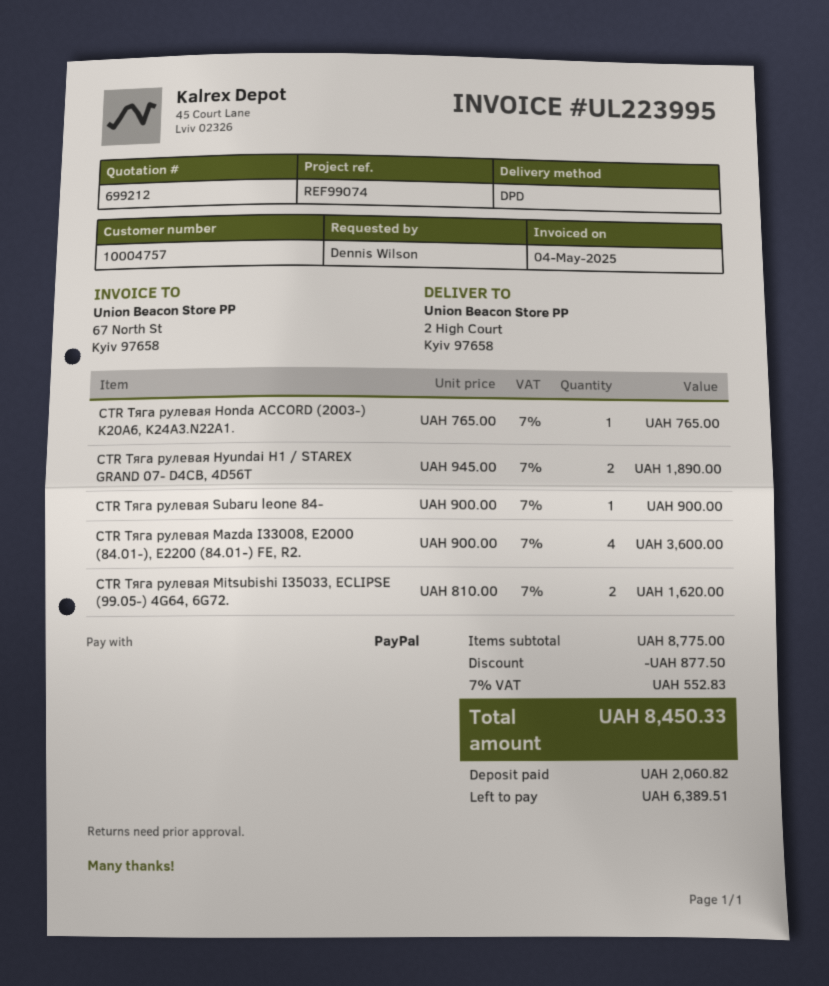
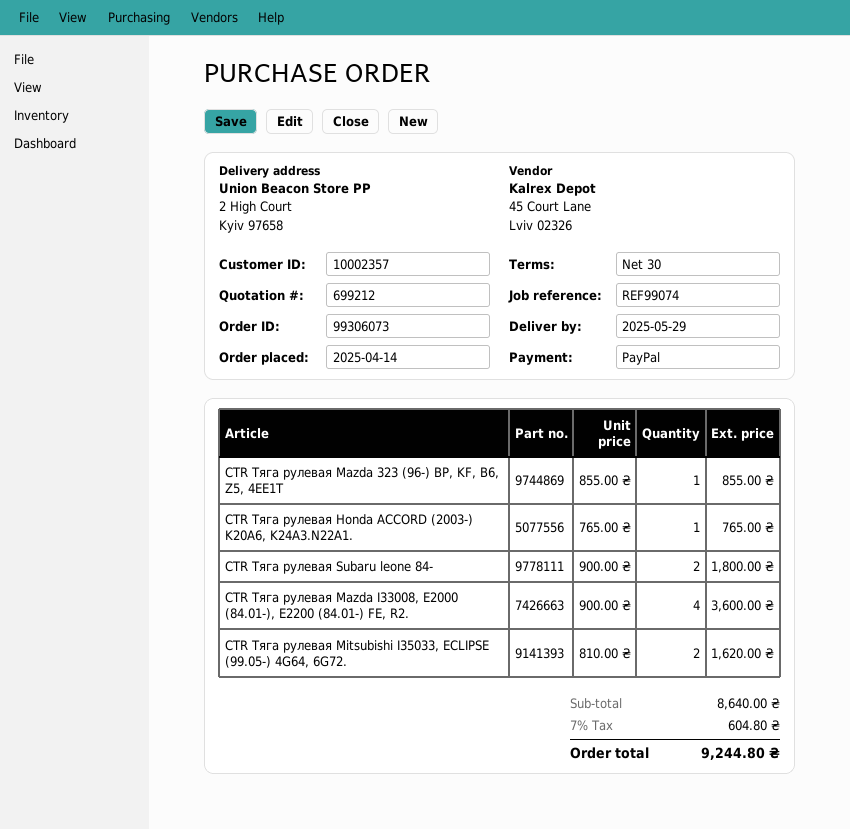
customer number: 10004757 -> 10002357
CTR Тяга рулевая Hyundai H1 / STAREX GRAND 07- D4CB, 4D56T: 2 x 945.00 = 1890.00 -> none
CTR Тяга рулевая Subaru leone 84-: 1 x 900.00 = 900.00 -> 2 x 900.00 = 1800.00
CTR Тяга рулевая Mazda 323 (96-) BP, KF, B6, Z5, 4EE1T: none -> 1 x 855.00 = 855.00
subtotal: 8775.00 -> 8640.00
discount: 877.50 -> none
tax: 7% = 552.83 -> 7% = 604.80
total: 8450.33 -> 9244.80

